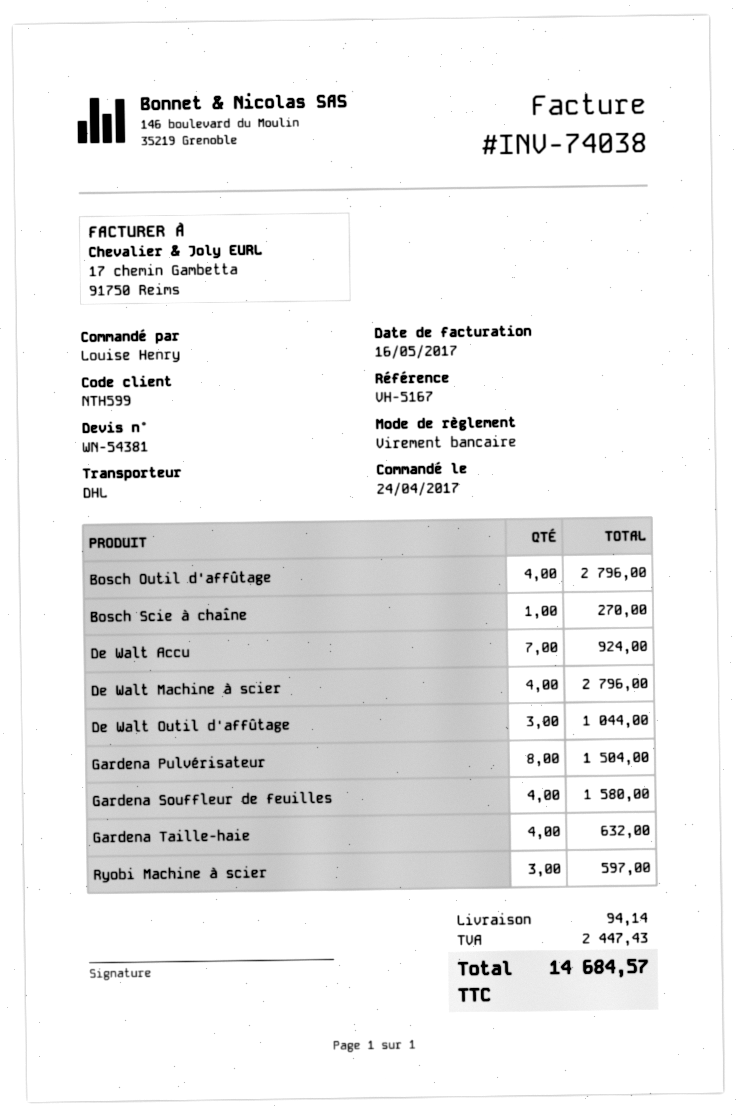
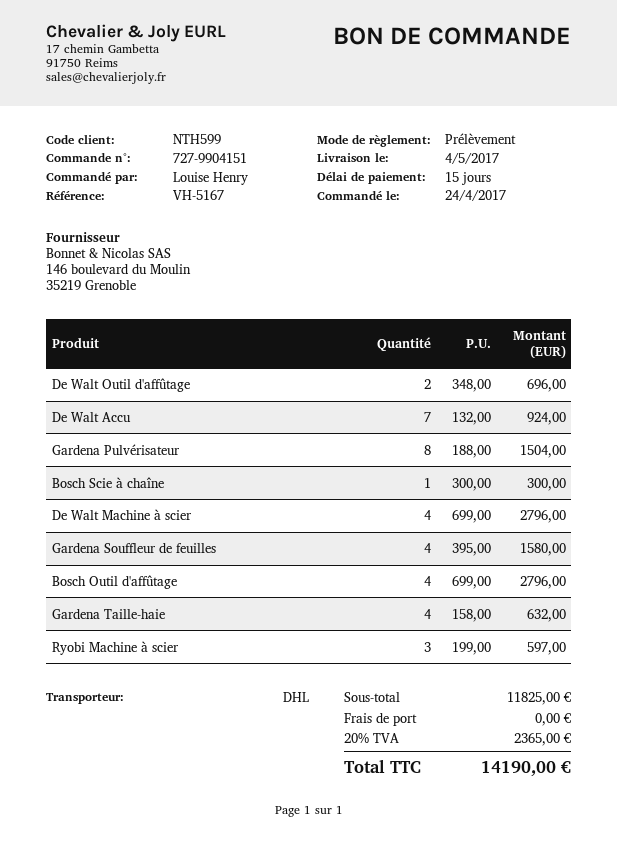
payment method: bank transfer -> direct debit
Bosch Scie à chaîne: 1 for 270.00 -> 1 for 300.00
De Walt Outil d'affûtage: 3 for 1044.00 -> 2 for 696.00
shipping: 94.14 -> 0.00
tax: 2447.43 -> 2365.00
total: 14684.57 -> 14190.00

